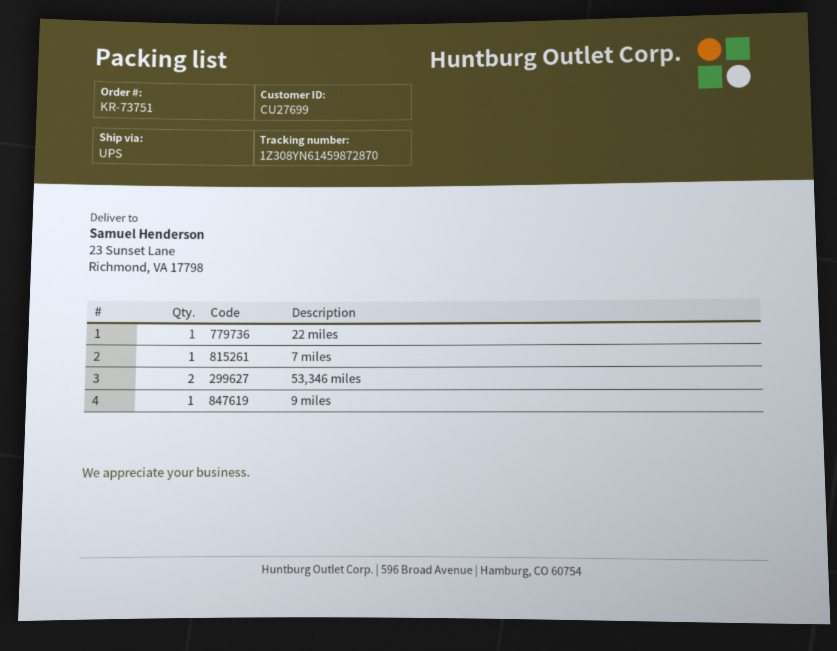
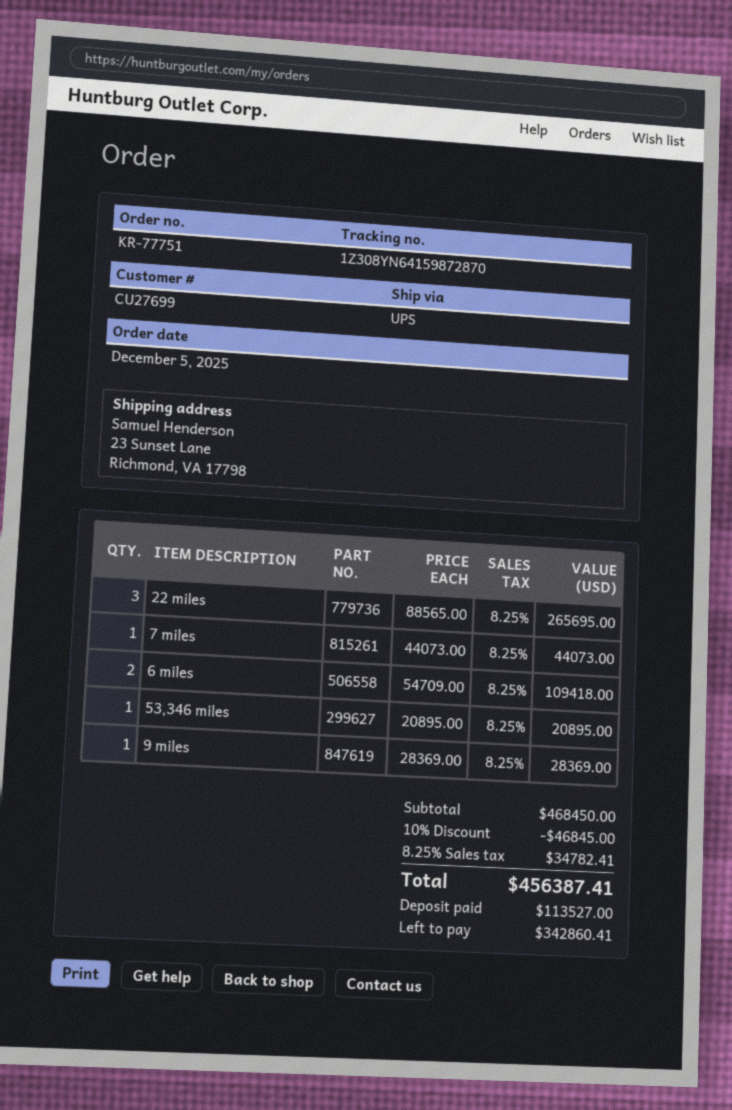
order number: KR-73751 -> KR-77751
tracking number: 1Z308YN61459872870 -> 1Z308YN64159872870
22 miles: 1 -> 3
53,346 miles: 2 -> 1
6 miles: none -> 2

